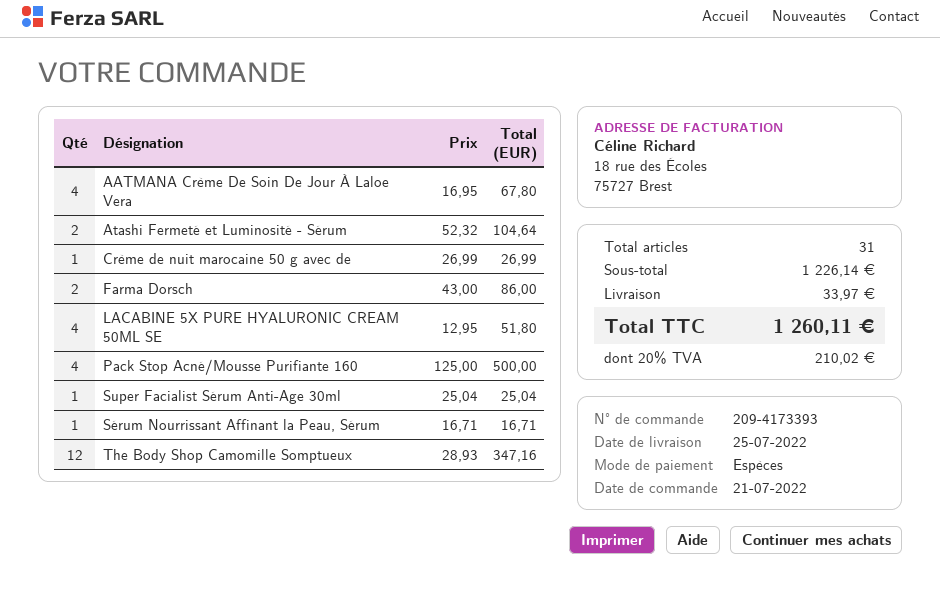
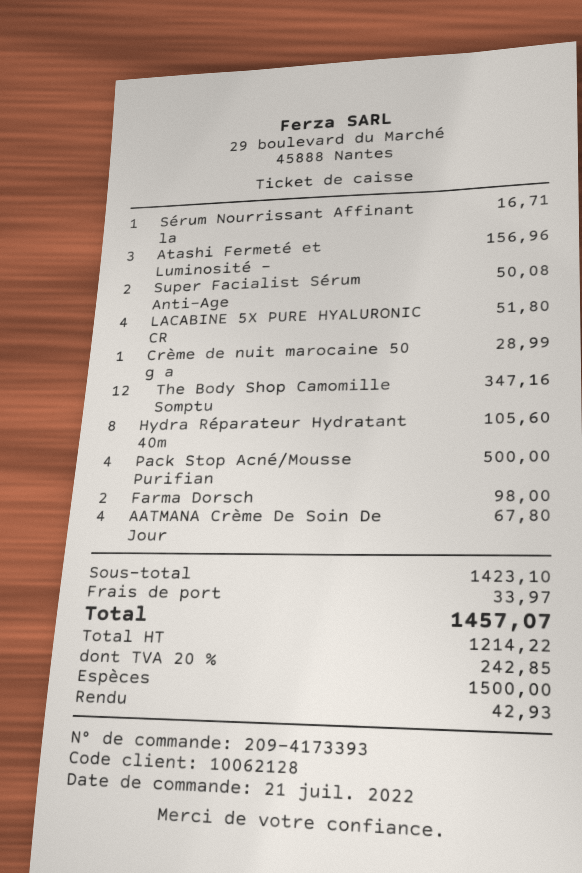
Atashi Fermeté et Luminosité - Sérum: 2 for 104.64 -> 3 for 156.96
Crème de nuit marocaine 50 g avec de: 1 for 26.99 -> 1 for 28.99
Farma Dorsch: 2 for 86.00 -> 2 for 98.00
Super Facialist Sérum Anti-Age 30ml: 1 for 25.04 -> 2 for 50.08
Hydra Réparateur Hydratant 40m: none -> 8 for 105.60
subtotal: 1226.14 -> 1423.10
tax: 20% = 210.02 -> 20% = 242.85
total: 1260.11 -> 1457.07

